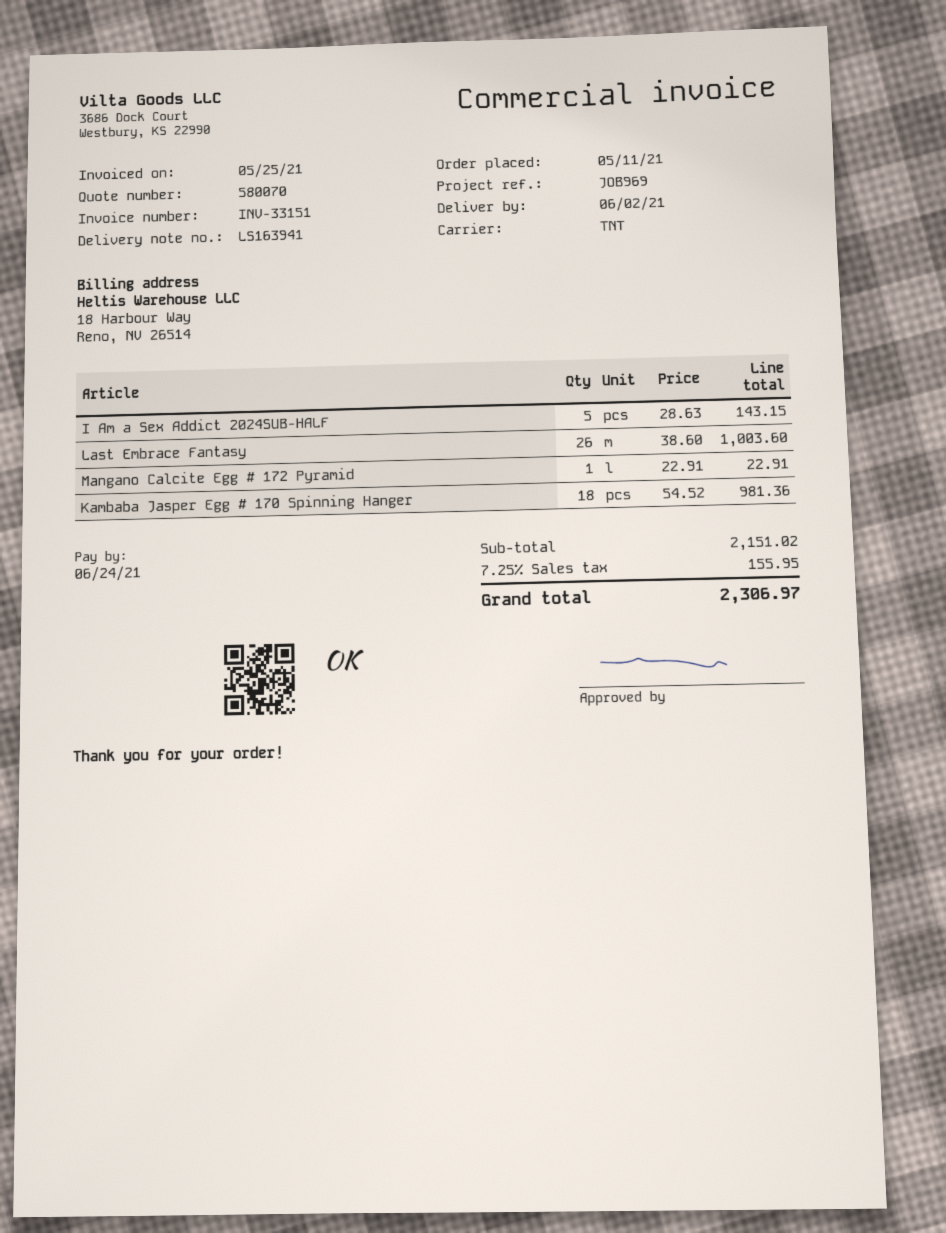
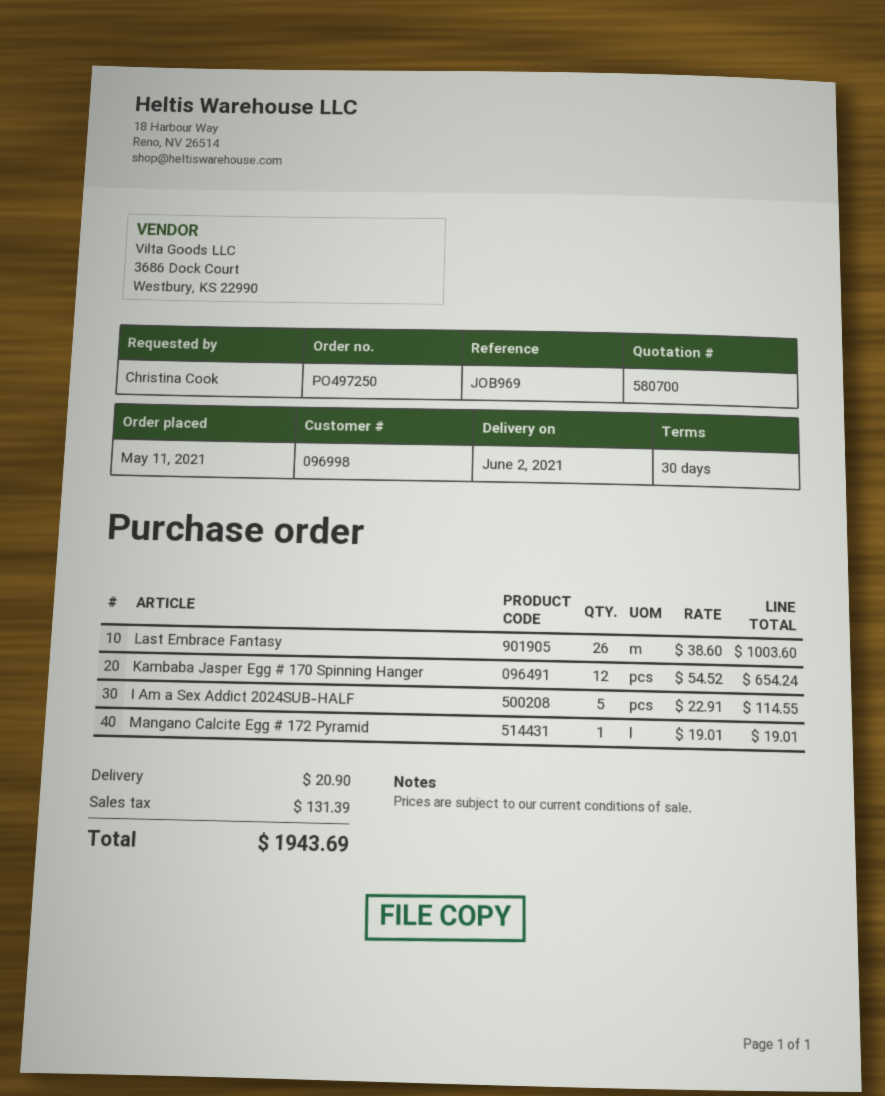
quote number: 580070 -> 580700
I Am a Sex Addict 2024SUB-HALF: 5 x 28.63 = 143.15 -> 5 x 22.91 = 114.55
Mangano Calcite Egg # 172 Pyramid: 1 x 22.91 = 22.91 -> 1 x 19.01 = 19.01
Kambaba Jasper Egg # 170 Spinning Hanger: 18 x 54.52 = 981.36 -> 12 x 54.52 = 654.24
shipping: none -> 20.90
tax: 155.95 -> 131.39
total: 2306.97 -> 1943.69

